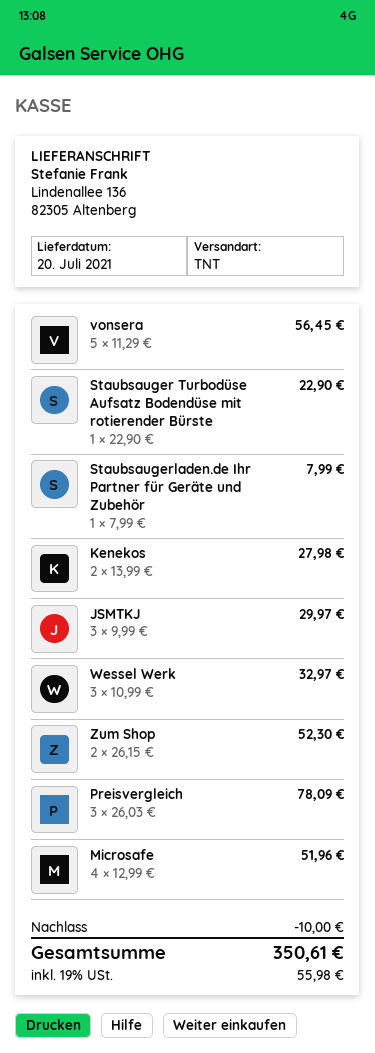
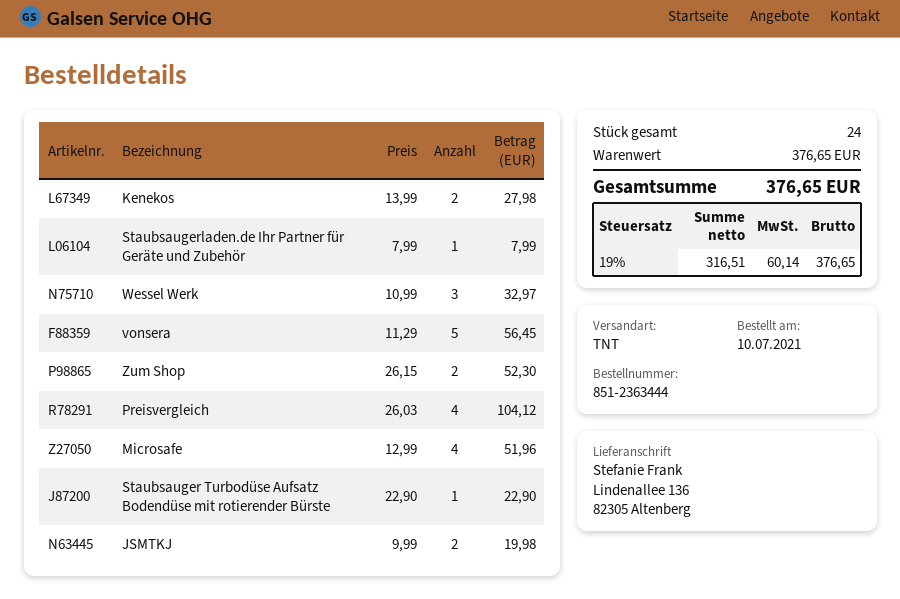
JSMTKJ: 3 x 9.99 = 29.97 -> 2 x 9.99 = 19.98
Preisvergleich: 3 x 26.03 = 78.09 -> 4 x 26.03 = 104.12
discount: 10.00 -> none
tax: 19% = 55.98 -> 19% = 60.14
total: 350.61 -> 376.65

